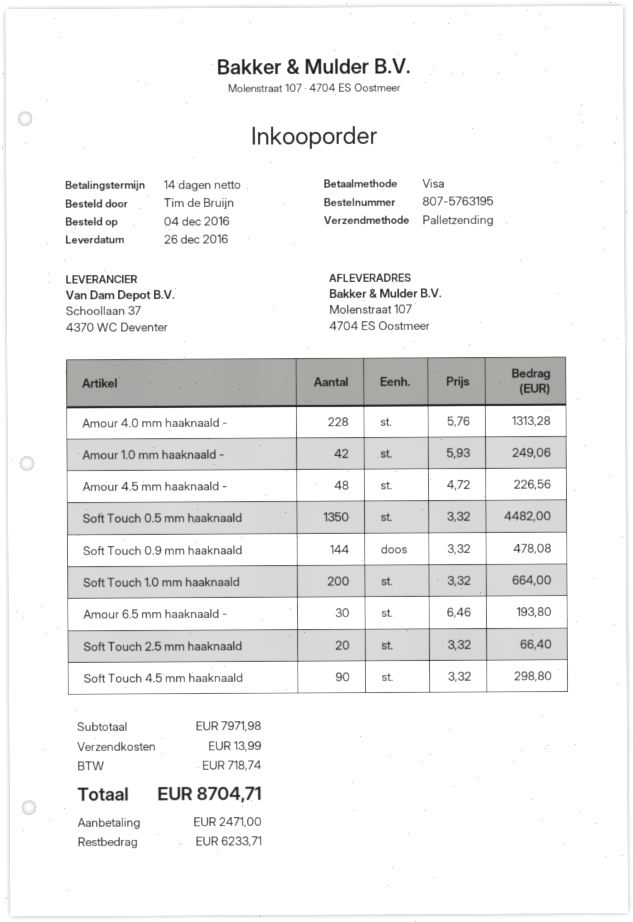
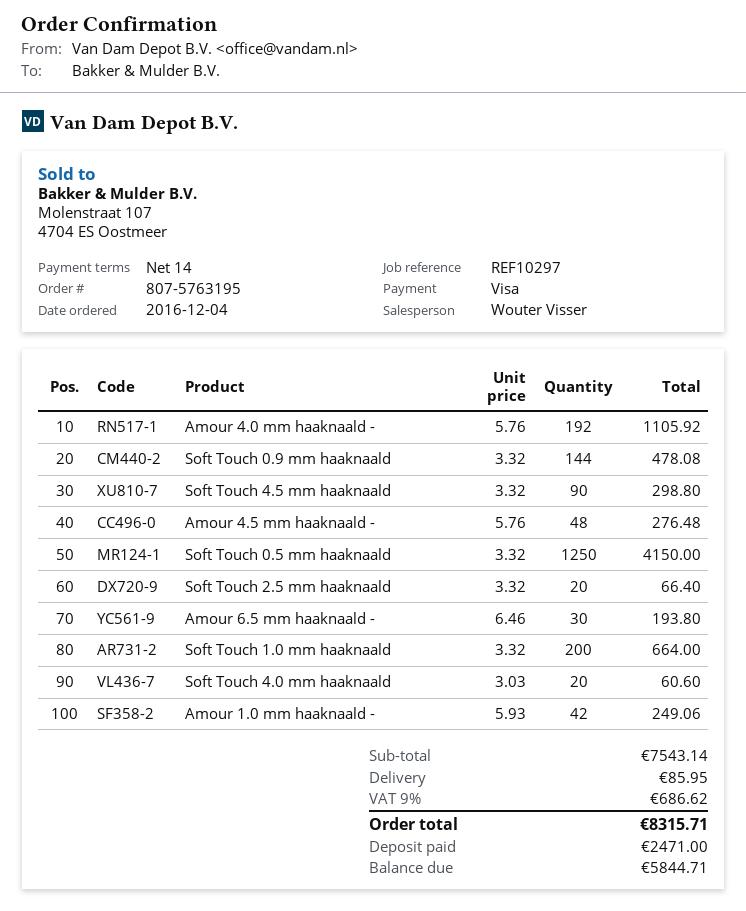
Amour 4.0 mm haaknaald -: 228 x 5.76 = 1313.28 -> 192 x 5.76 = 1105.92
Amour 4.5 mm haaknaald -: 48 x 4.72 = 226.56 -> 48 x 5.76 = 276.48
Soft Touch 0.5 mm haaknaald: 1350 x 3.32 = 4482.00 -> 1250 x 3.32 = 4150.00
Soft Touch 4.0 mm haaknaald: none -> 20 x 3.03 = 60.60
subtotal: 7971.98 -> 7543.14
shipping: 13.99 -> 85.95
tax: 718.74 -> 686.62
total: 8704.71 -> 8315.71
balance: 6233.71 -> 5844.71

